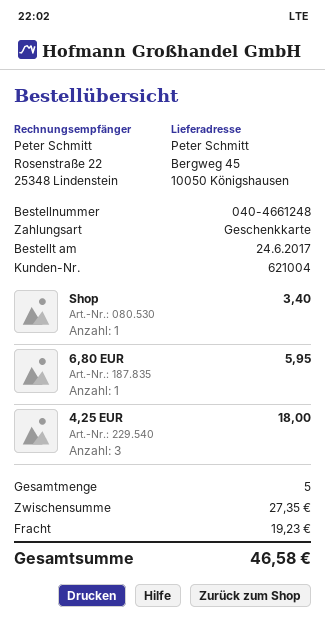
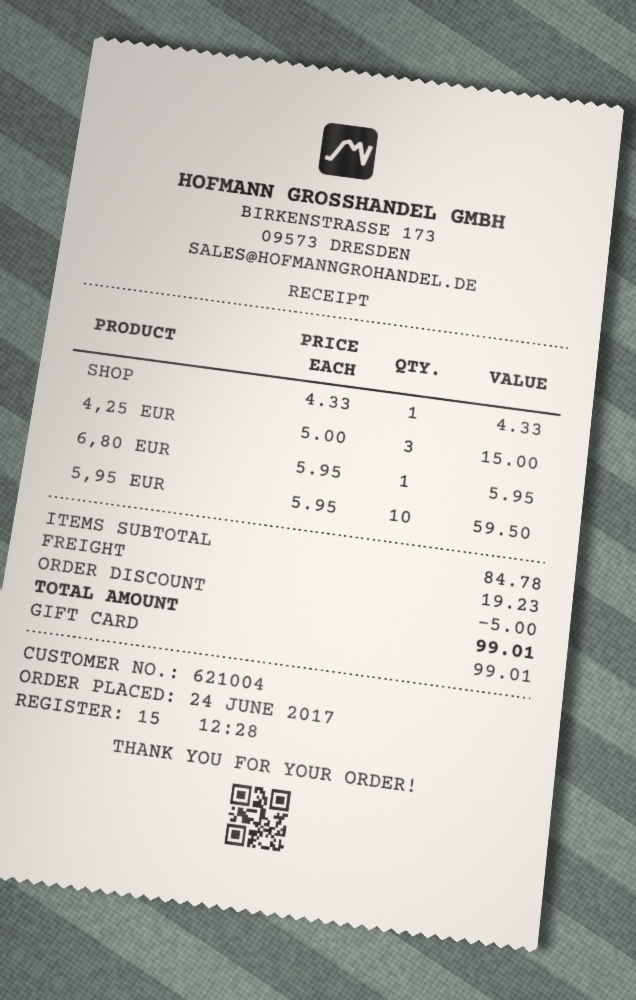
Shop: 1 for 3.40 -> 1 for 4.33
4,25 EUR: 3 for 18.00 -> 3 for 15.00
5,95 EUR: none -> 10 for 59.50
subtotal: 27.35 -> 84.78
discount: none -> 5.00
total: 46.58 -> 99.01

